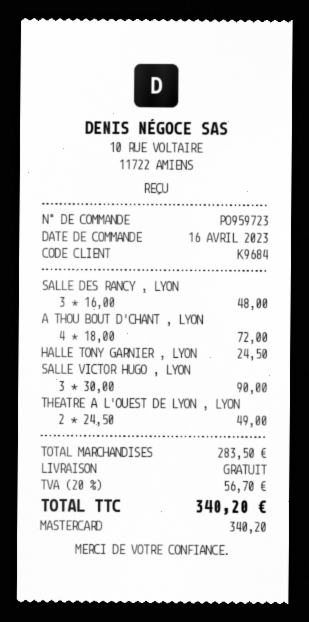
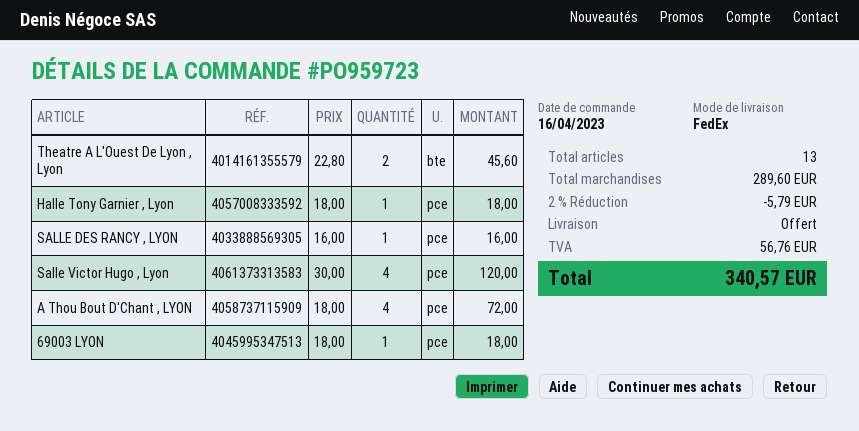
SALLE DES RANCY , LYON: 3 x 16.00 = 48.00 -> 1 x 16.00 = 16.00
HALLE TONY GARNIER , LYON: 1 x 24.50 = 24.50 -> 1 x 18.00 = 18.00
SALLE VICTOR HUGO , LYON: 3 x 30.00 = 90.00 -> 4 x 30.00 = 120.00
THEATRE A L'OUEST DE LYON , LYON: 2 x 24.50 = 49.00 -> 2 x 22.80 = 45.60
69003 LYON: none -> 1 x 18.00 = 18.00
subtotal: 283.50 -> 289.60
discount: none -> 2% = 5.79
tax: 56.70 -> 56.76
total: 340.20 -> 340.57

